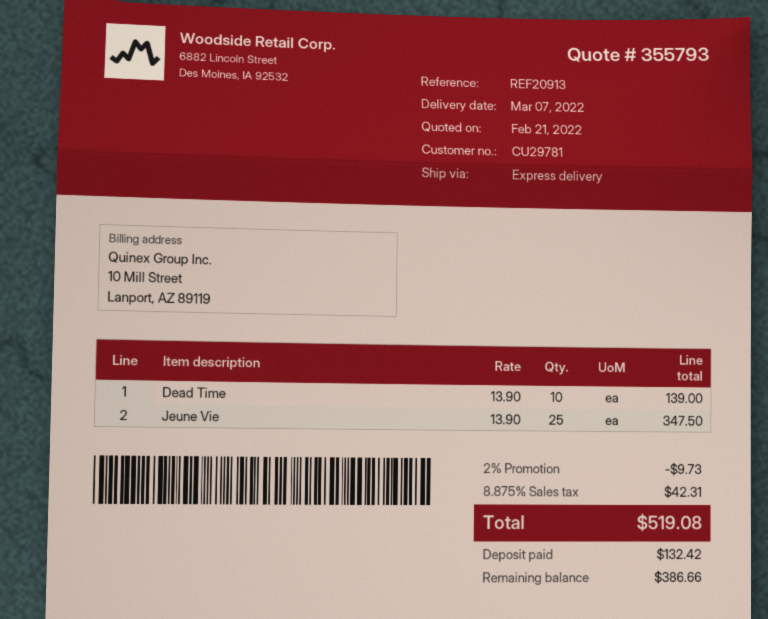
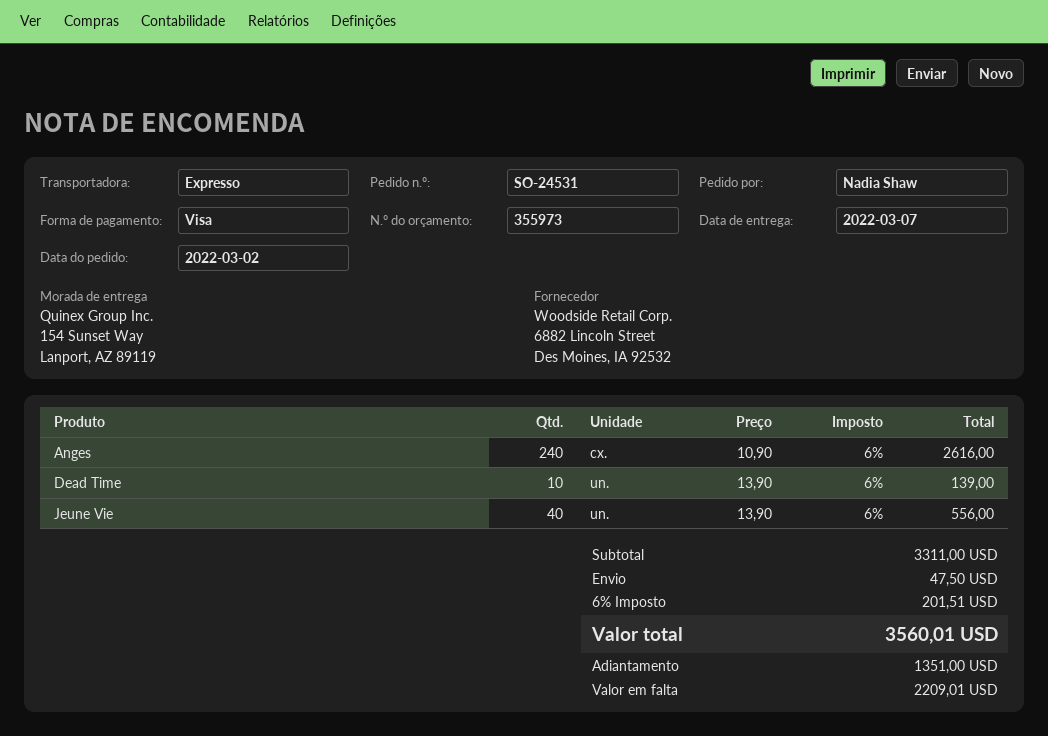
quote number: 355793 -> 355973
Jeune Vie: 25 x 13.90 = 347.50 -> 40 x 13.90 = 556.00
Anges: none -> 240 x 10.90 = 2616.00
discount: 2% = 9.73 -> none
shipping: none -> 47.50
tax: 8.875% = 42.31 -> 6% = 201.51
total: 519.08 -> 3560.01
deposit: 132.42 -> 1351.00
balance: 386.66 -> 2209.01

